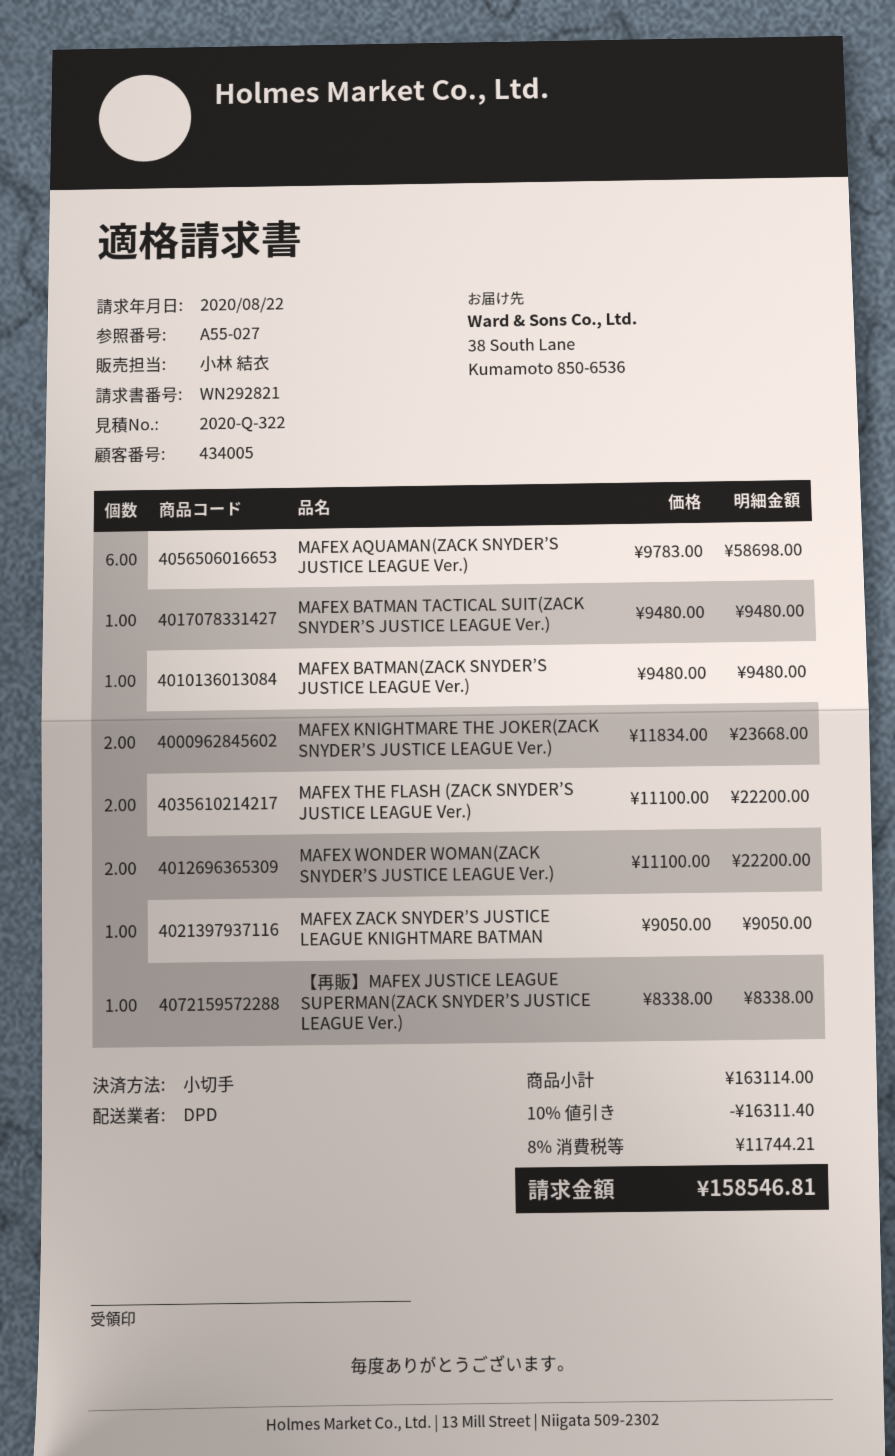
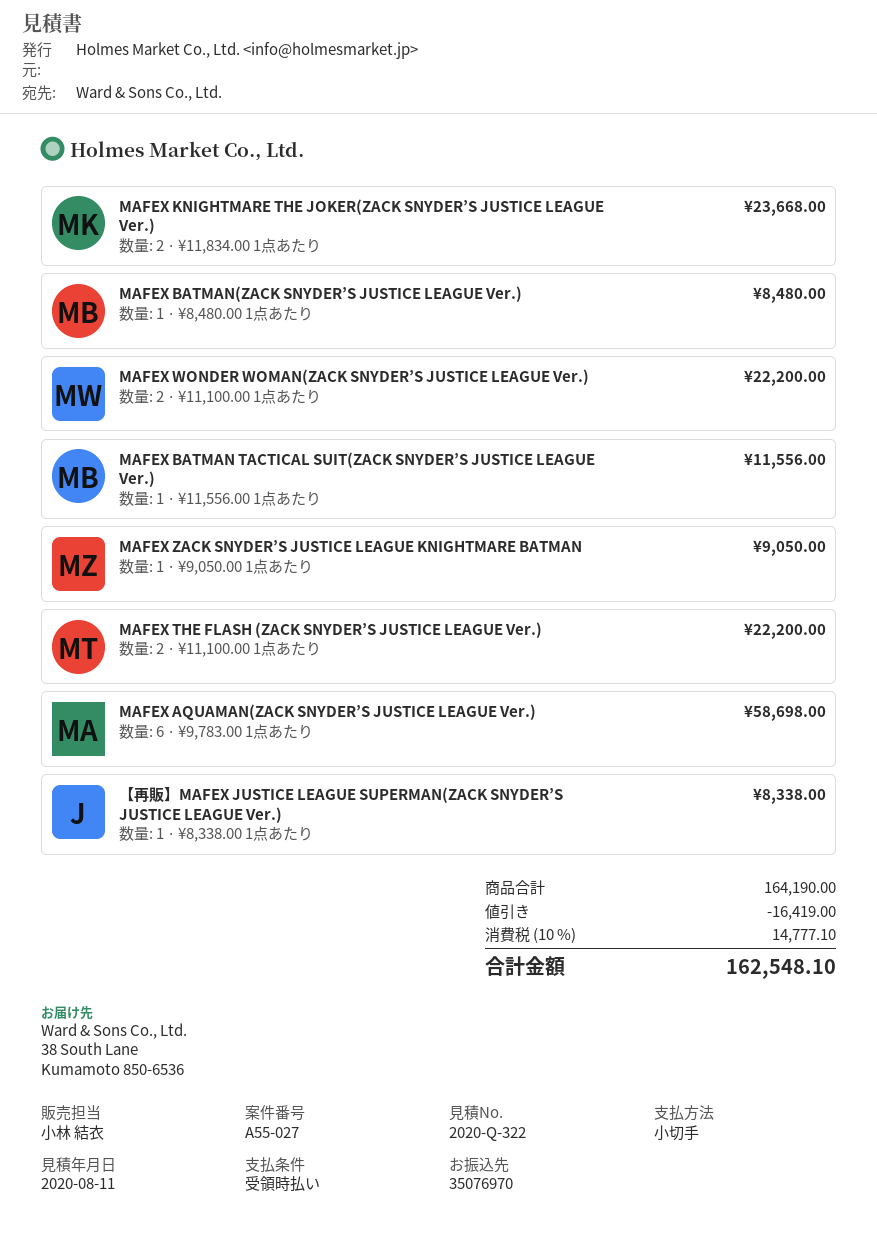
MAFEX BATMAN TACTICAL SUIT(ZACK SNYDER’S JUSTICE LEAGUE Ver.): 1 x 9480.00 = 9480.00 -> 1 x 11556.00 = 11556.00
MAFEX BATMAN(ZACK SNYDER’S JUSTICE LEAGUE Ver.): 1 x 9480.00 = 9480.00 -> 1 x 8480.00 = 8480.00
subtotal: 163114.00 -> 164190.00
discount: 16311.40 -> 16419.00
tax: 8% = 11744.21 -> 10% = 14777.10
total: 158546.81 -> 162548.10

